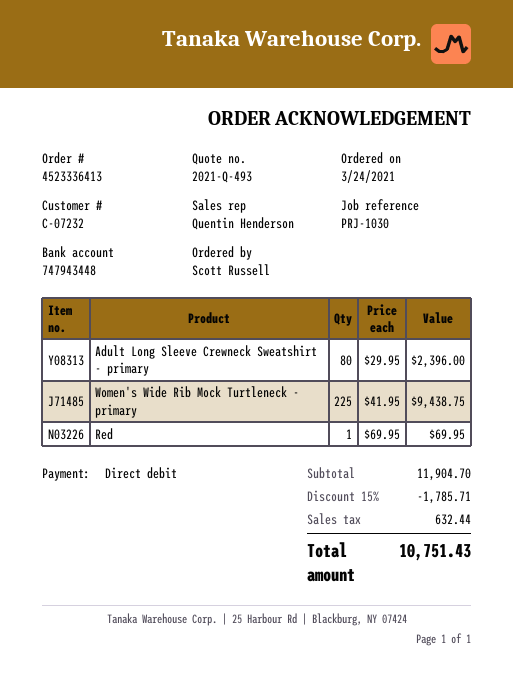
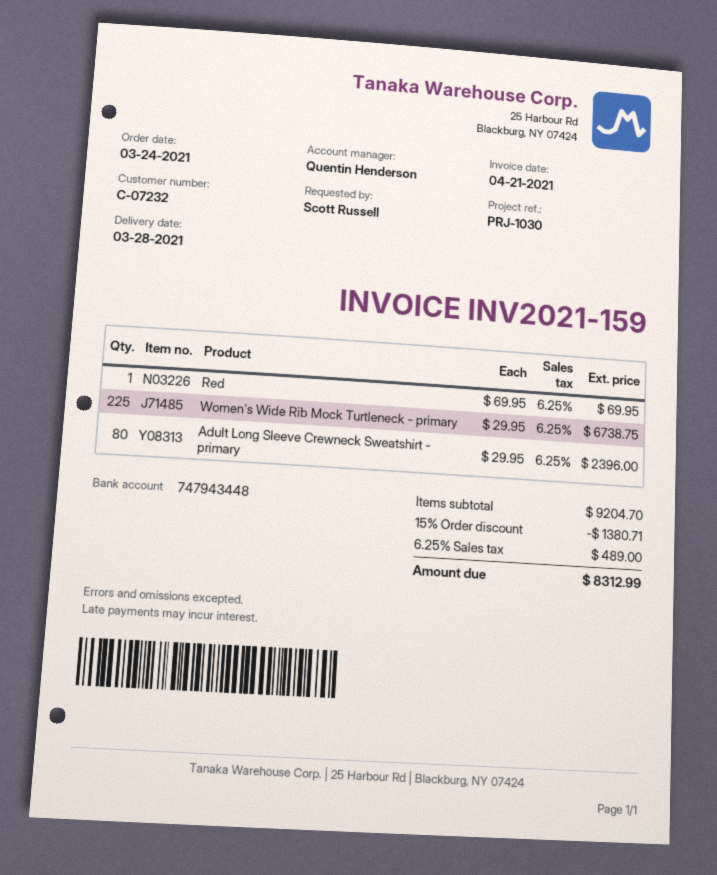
Women's Wide Rib Mock Turtleneck - primary: 225 x 41.95 = 9438.75 -> 225 x 29.95 = 6738.75
subtotal: 11904.70 -> 9204.70
discount: 15% = 1785.71 -> 15% = 1380.71
tax: 632.44 -> 489.00
total: 10751.43 -> 8312.99

